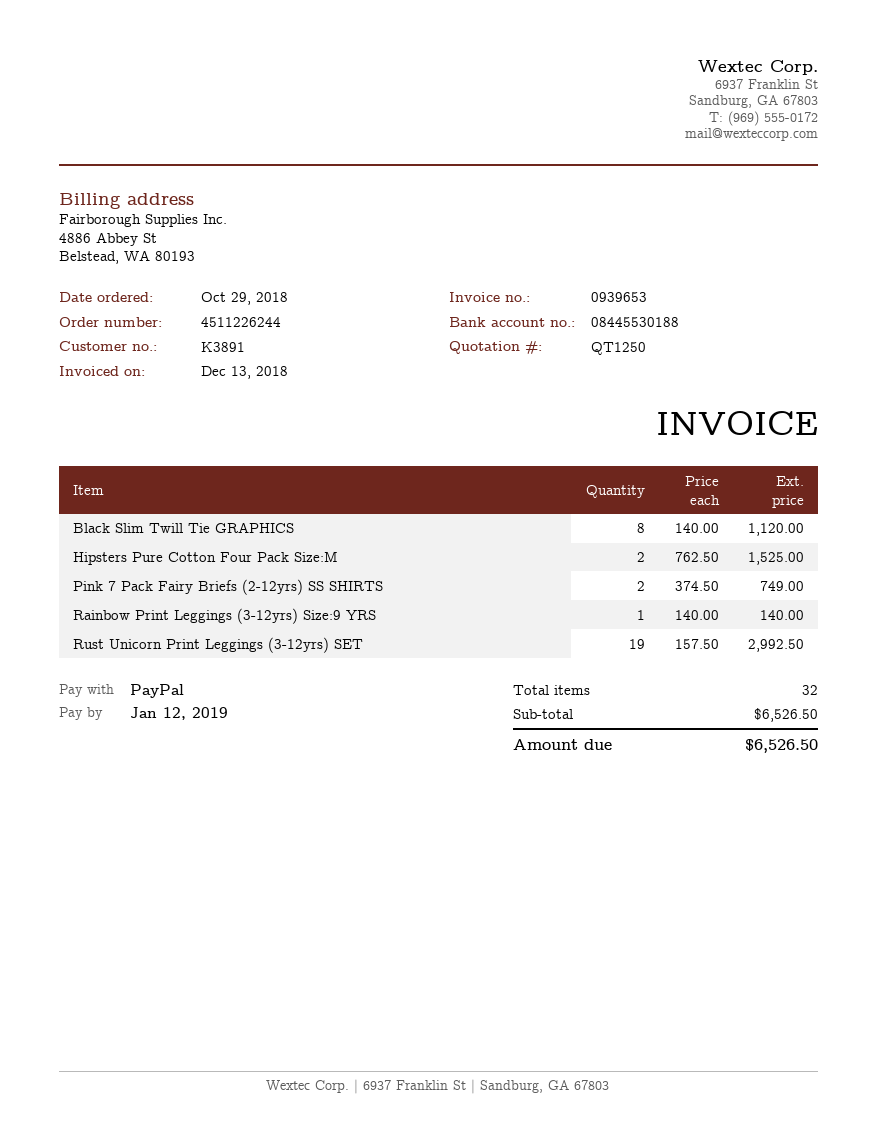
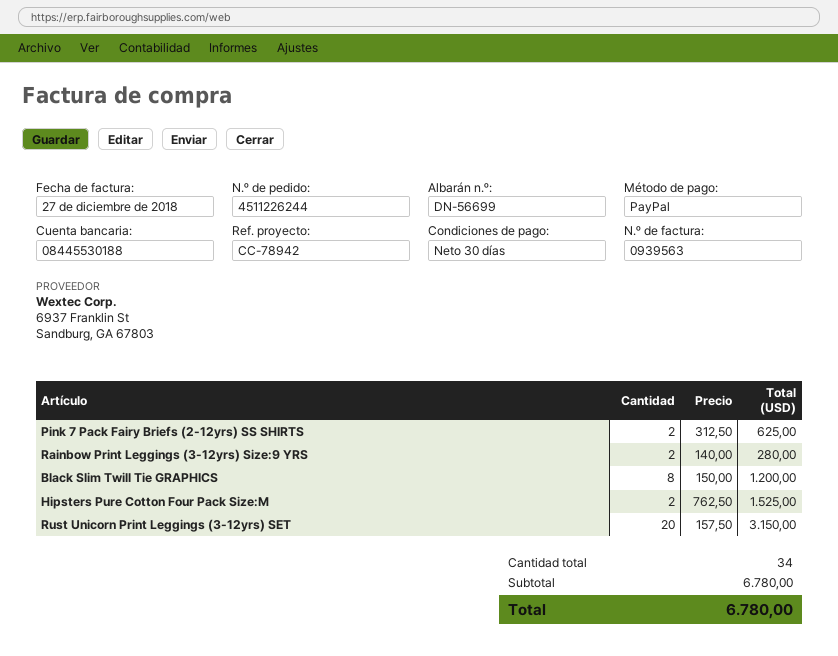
invoice number: 0939653 -> 0939563
invoice date: 2018-12-13 -> 2018-12-27
Black Slim Twill Tie GRAPHICS: 8 x 140.00 = 1120.00 -> 8 x 150.00 = 1200.00
Pink 7 Pack Fairy Briefs (2-12yrs) SS SHIRTS: 2 x 374.50 = 749.00 -> 2 x 312.50 = 625.00
Rainbow Print Leggings (3-12yrs) Size:9 YRS: 1 x 140.00 = 140.00 -> 2 x 140.00 = 280.00
Rust Unicorn Print Leggings (3-12yrs) SET: 19 x 157.50 = 2992.50 -> 20 x 157.50 = 3150.00
total quantity: 32 -> 34
subtotal: 6526.50 -> 6780.00
total: 6526.50 -> 6780.00

